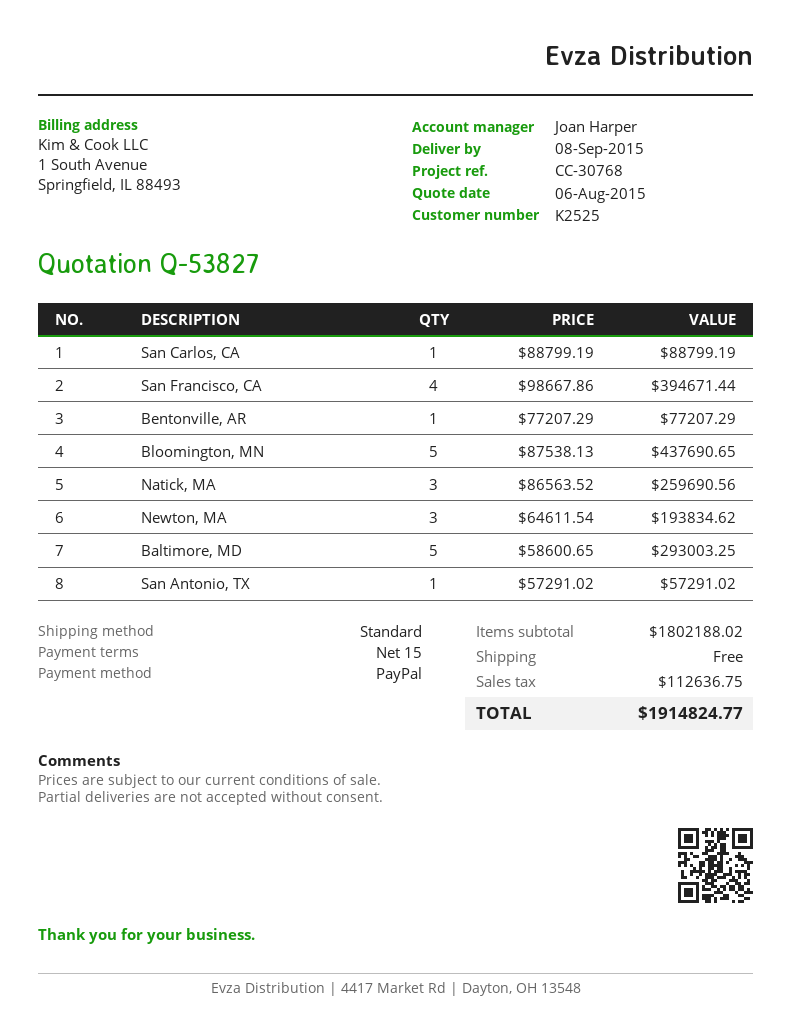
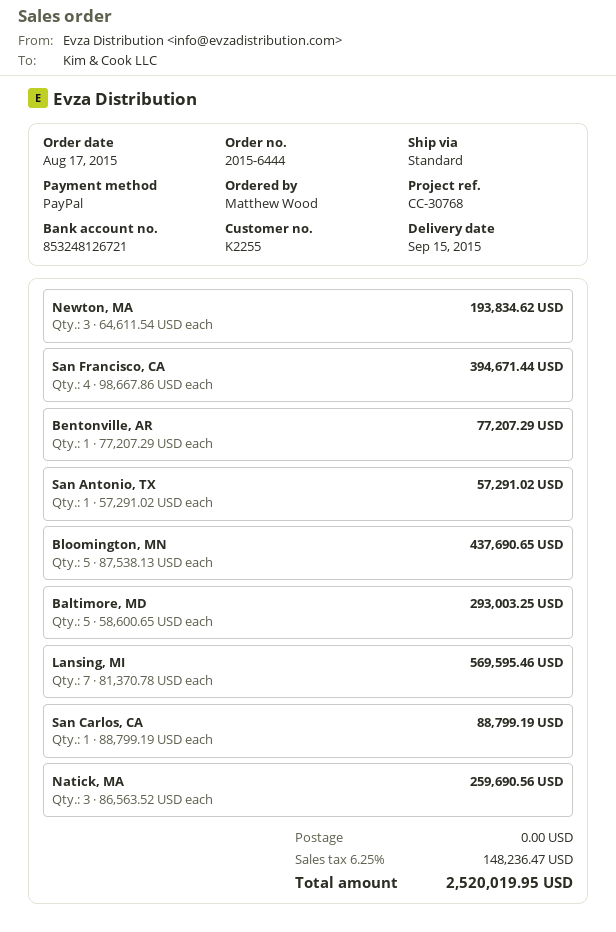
delivery date: 2015-09-08 -> 2015-09-15
customer number: K2525 -> K2255
Lansing, MI: none -> 7 x 81370.78 = 569595.46
tax: 112636.75 -> 148236.47
total: 1914824.77 -> 2520019.95

